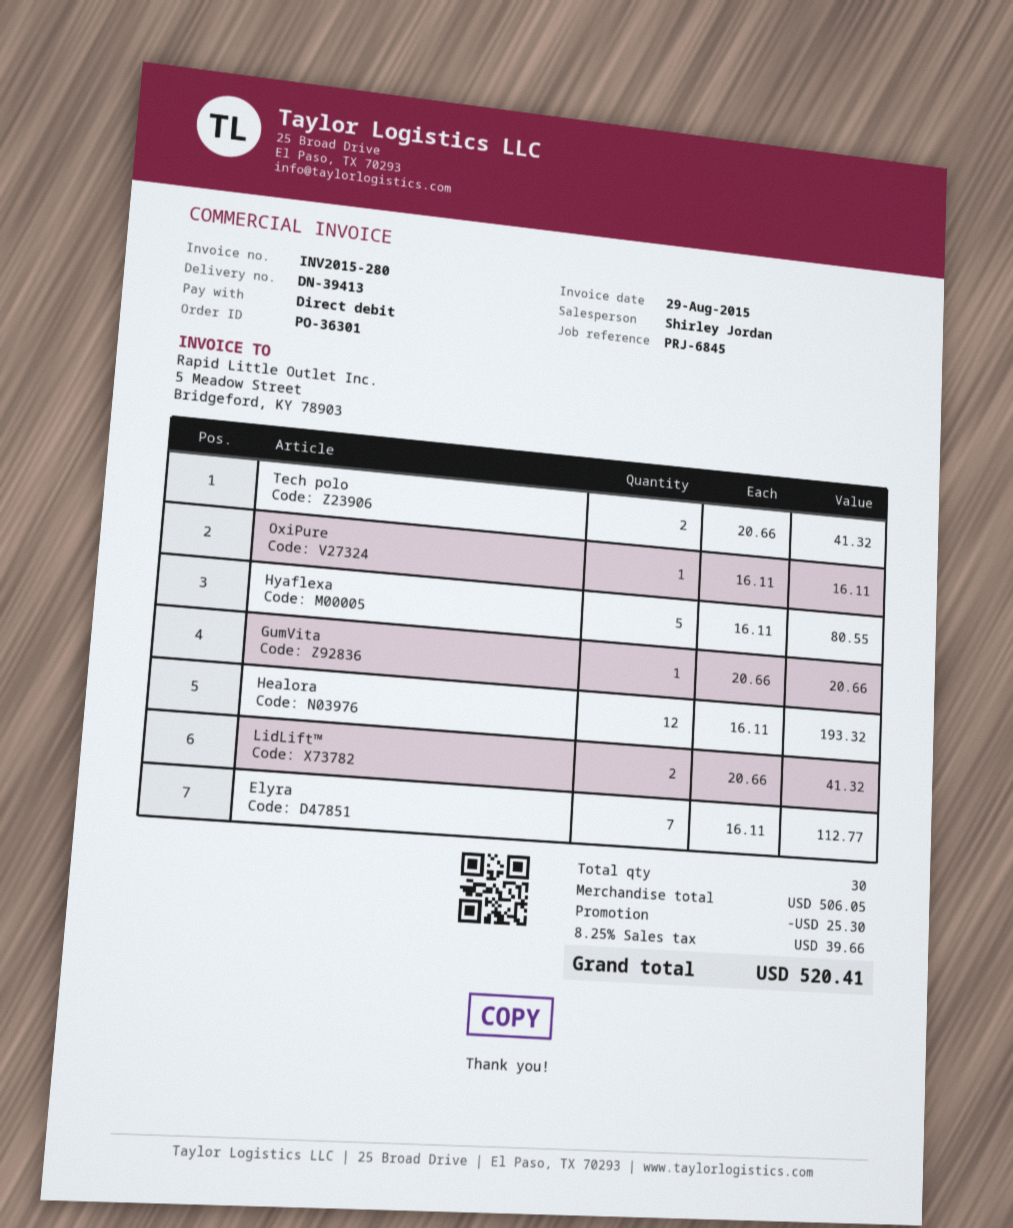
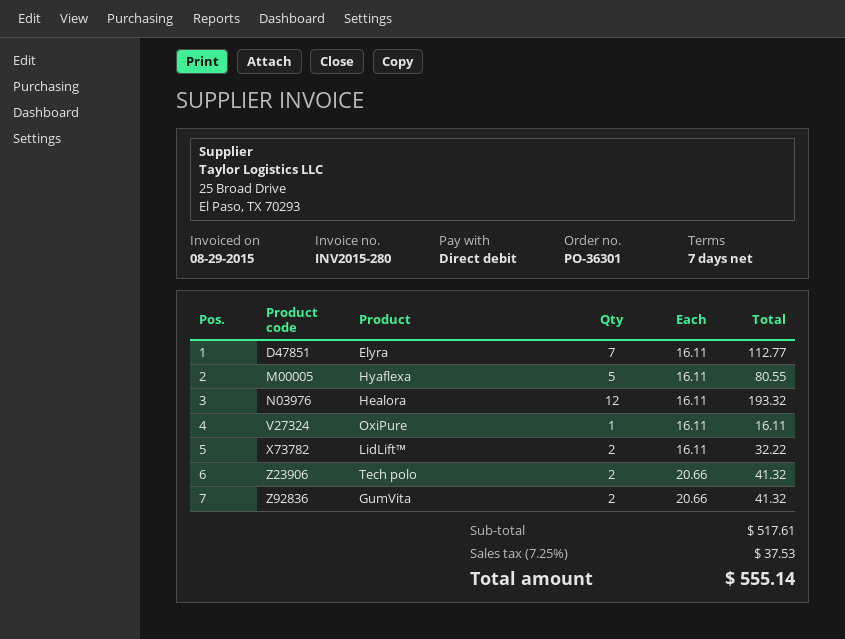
GumVita: 1 x 20.66 = 20.66 -> 2 x 20.66 = 41.32
LidLift™: 2 x 20.66 = 41.32 -> 2 x 16.11 = 32.22
subtotal: 506.05 -> 517.61
discount: 25.30 -> none
tax: 8.25% = 39.66 -> 7.25% = 37.53
total: 520.41 -> 555.14

